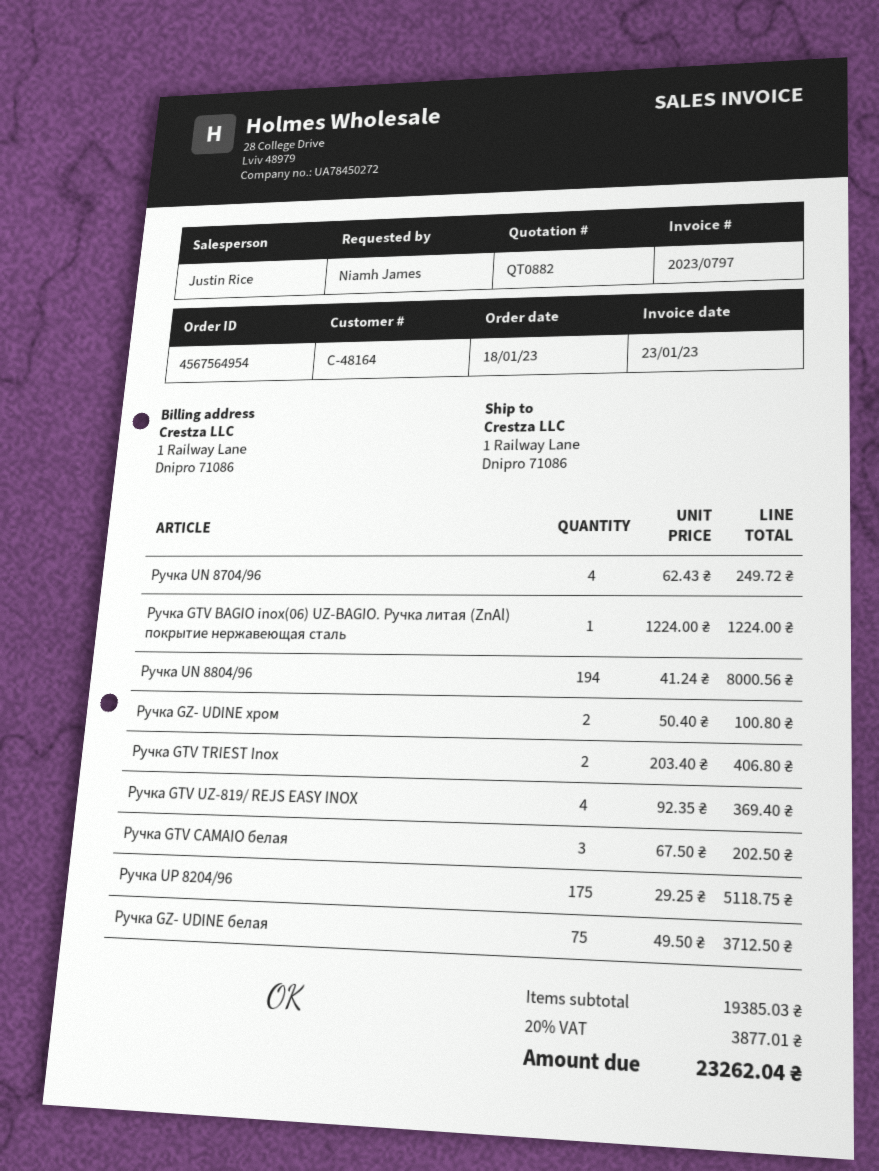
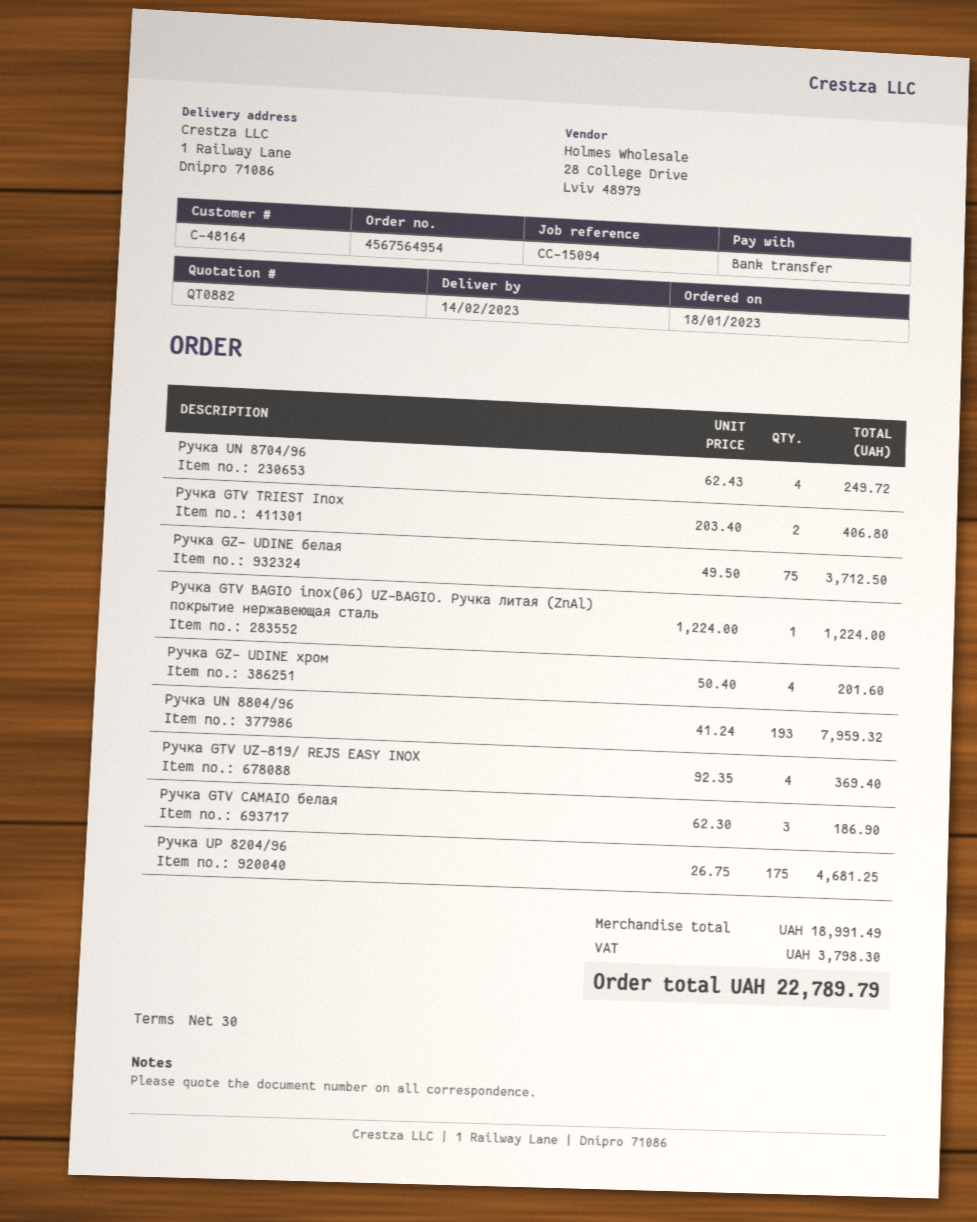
Ручка UN 8804/96: 194 x 41.24 = 8000.56 -> 193 x 41.24 = 7959.32
Ручка GZ- UDINE хром: 2 x 50.40 = 100.80 -> 4 x 50.40 = 201.60
Ручка GTV CAMAIO белая: 3 x 67.50 = 202.50 -> 3 x 62.30 = 186.90
Ручка UP 8204/96: 175 x 29.25 = 5118.75 -> 175 x 26.75 = 4681.25
subtotal: 19385.03 -> 18991.49
tax: 3877.01 -> 3798.30
total: 23262.04 -> 22789.79

